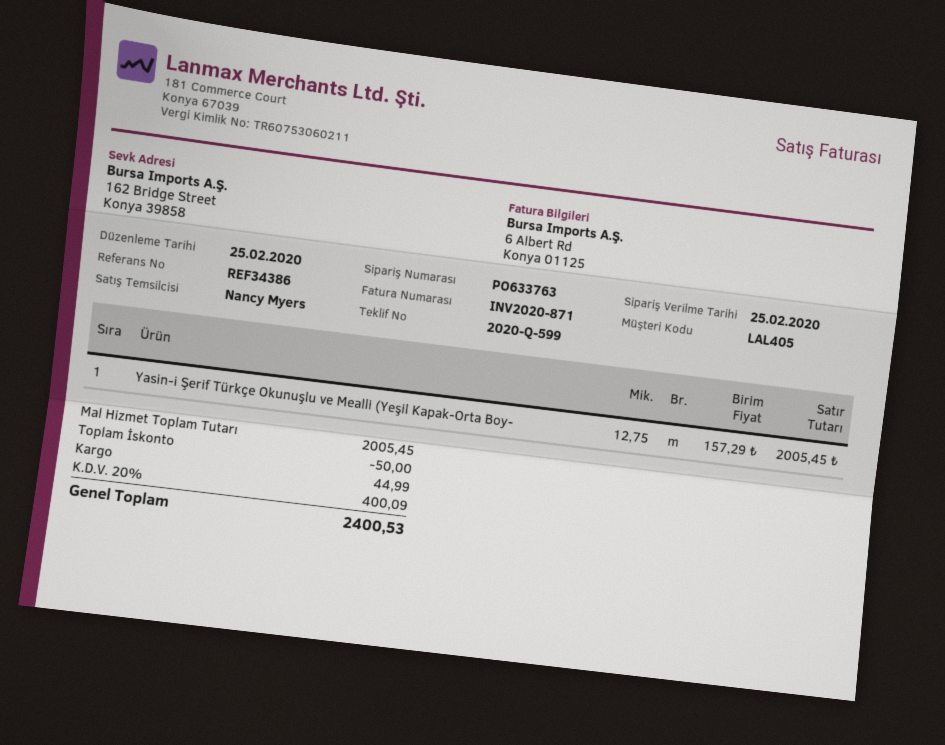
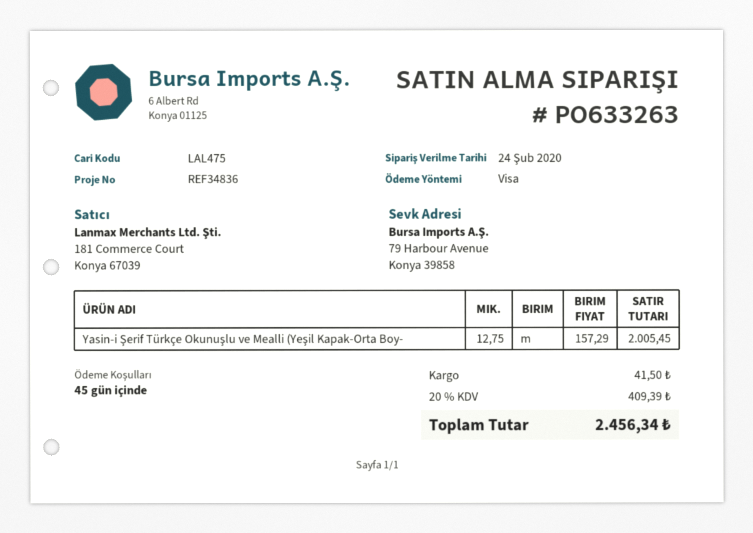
order number: PO633763 -> PO633263
order date: 2020-02-25 -> 2020-02-24
customer number: LAL405 -> LAL475
reference: REF34386 -> REF34836
ship to: 162 Bridge Street, Konya 39858 -> 79 Harbour Avenue, Konya 39858
discount: 50.00 -> none
shipping: 44.99 -> 41.50
tax: 20% = 400.09 -> 20% = 409.39
total: 2400.53 -> 2456.34

